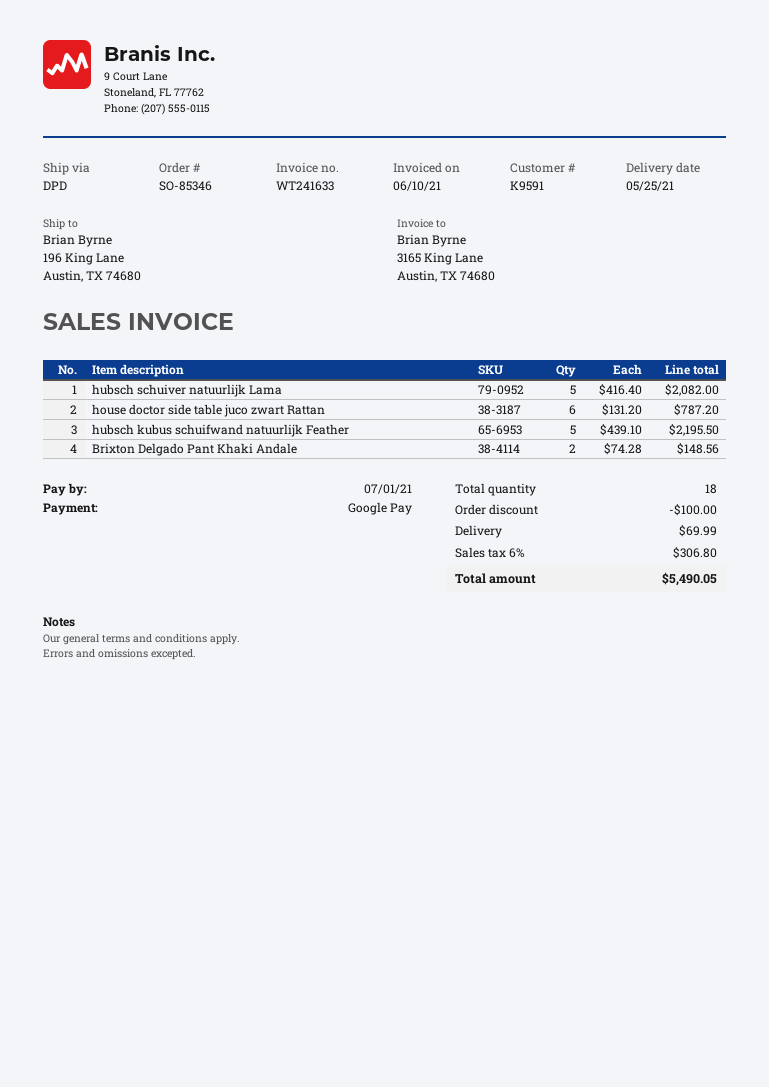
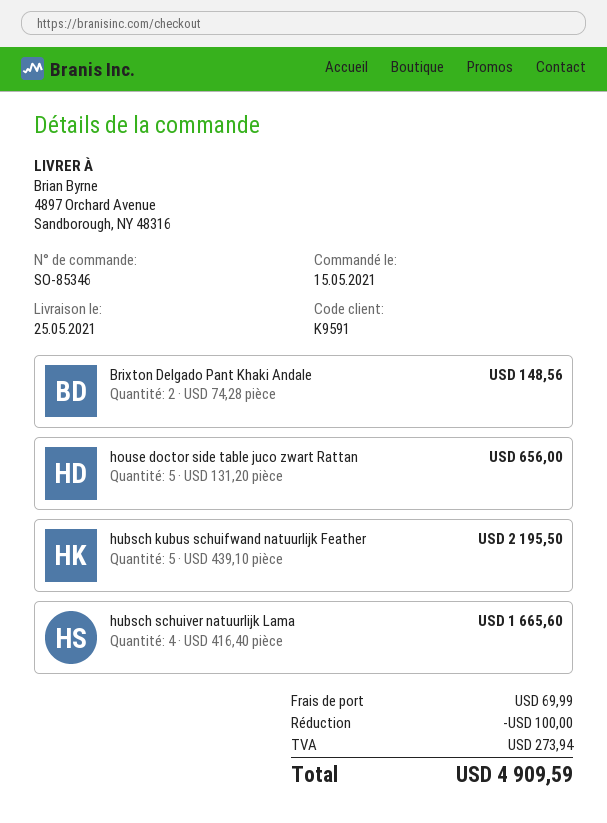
ship to: 196 King Lane, Austin, TX 74680 -> 4897 Orchard Avenue, Sandborough, NY 48316
hubsch schuiver natuurlijk Lama: 5 x 416.40 = 2082.00 -> 4 x 416.40 = 1665.60
house doctor side table juco zwart Rattan: 6 x 131.20 = 787.20 -> 5 x 131.20 = 656.00
tax: 306.80 -> 273.94
total: 5490.05 -> 4909.59

